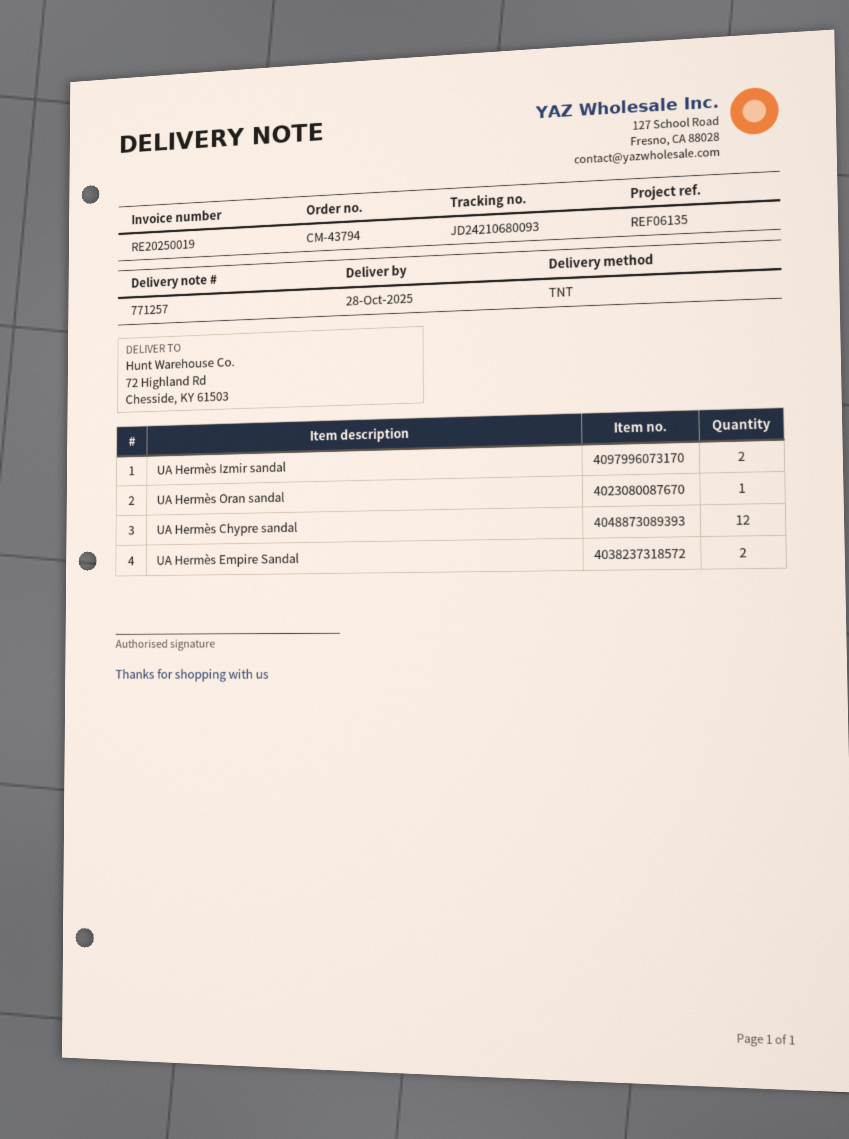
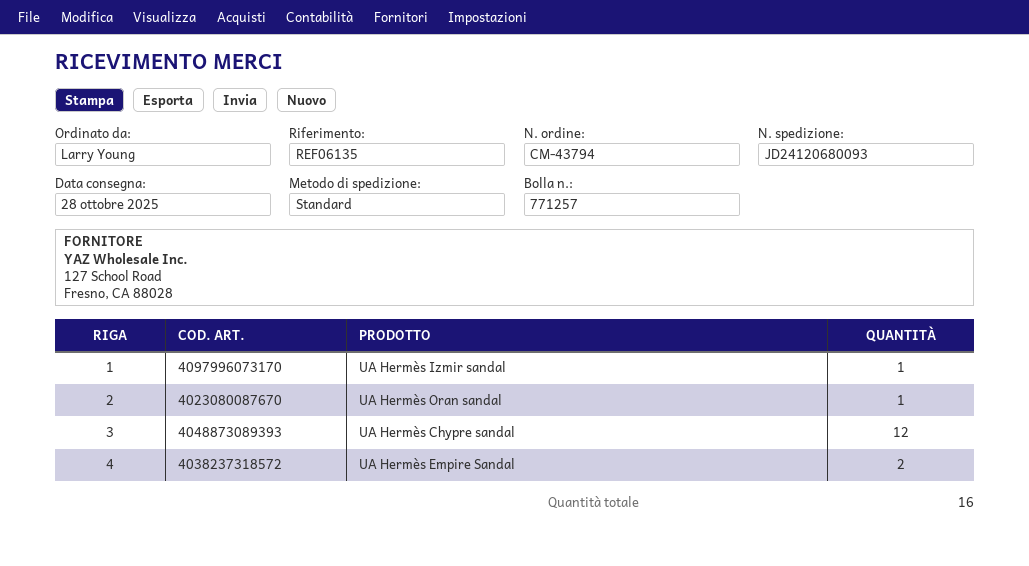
shipping method: TNT -> standard
tracking number: JD24210680093 -> JD24120680093
UA Hermès Izmir sandal: 2 -> 1

